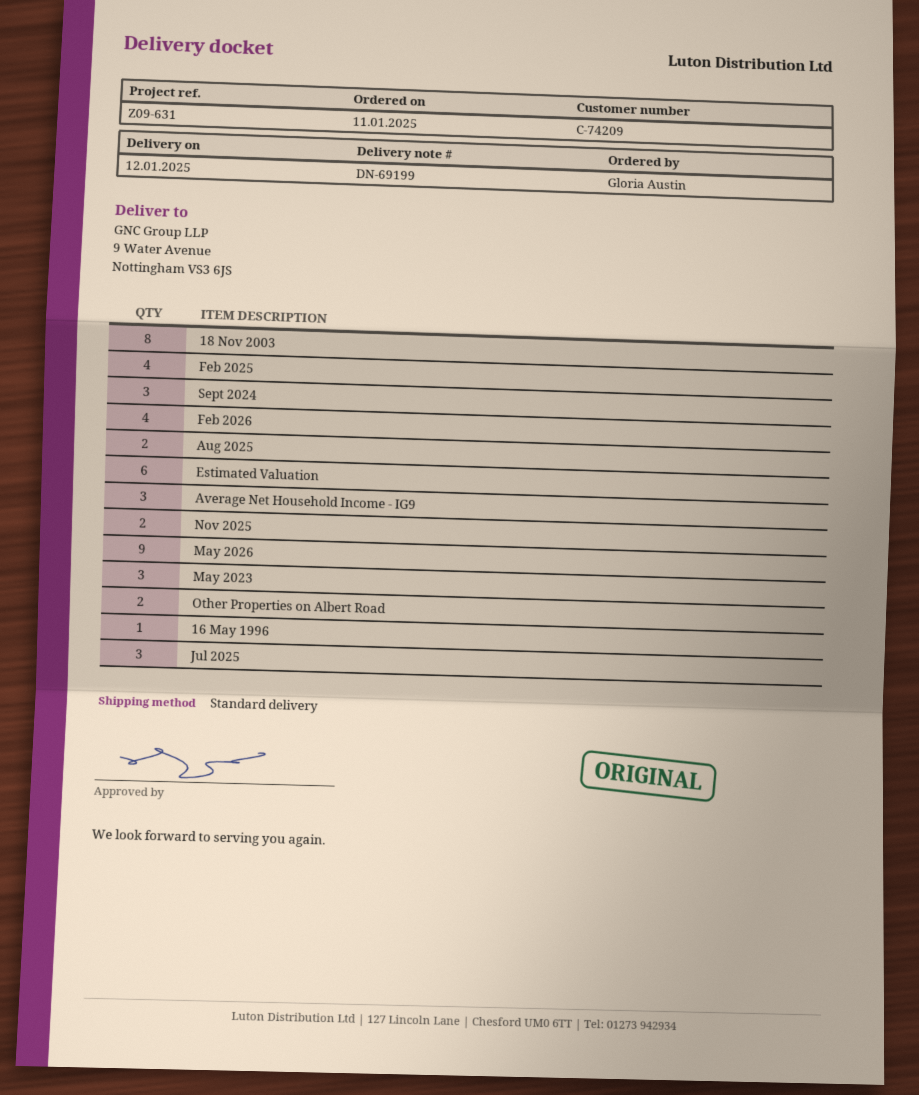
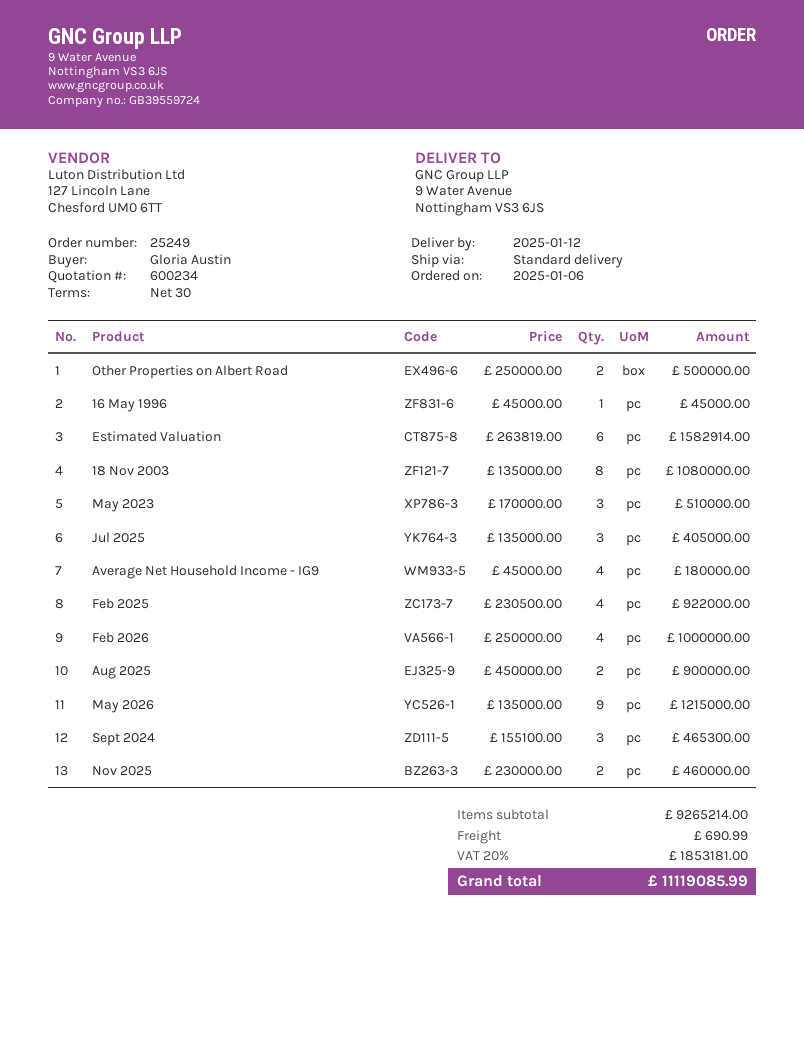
order date: 2025-01-11 -> 2025-01-06
Average Net Household Income - IG9: 3 -> 4

